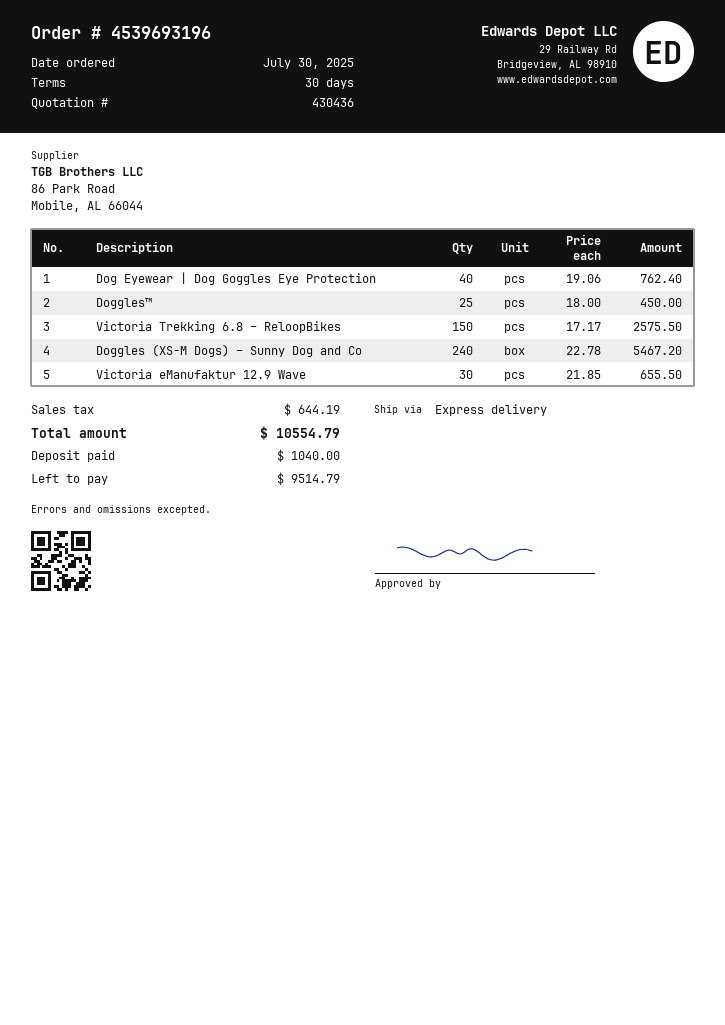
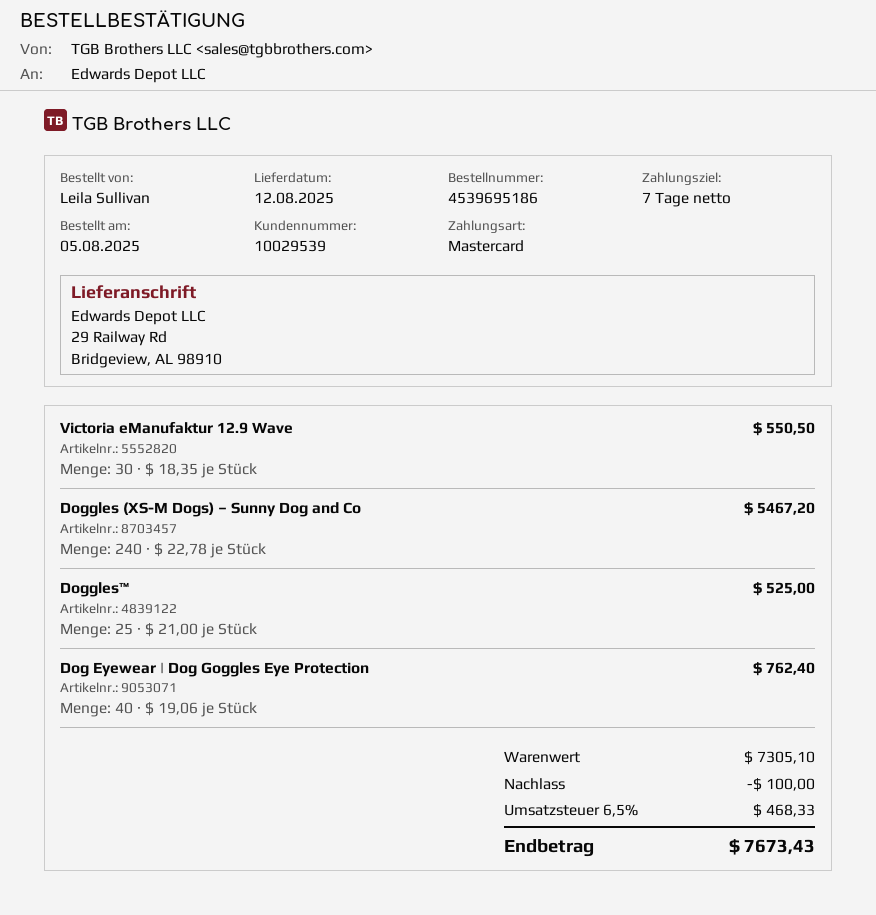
order number: 4539693196 -> 4539695186
order date: 2025-07-30 -> 2025-08-05
payment terms: 30 days -> 7 days
Doggles™: 25 x 18.00 = 450.00 -> 25 x 21.00 = 525.00
Victoria Trekking 6.8 – ReloopBikes: 150 x 17.17 = 2575.50 -> none
Victoria eManufaktur 12.9 Wave: 30 x 21.85 = 655.50 -> 30 x 18.35 = 550.50
discount: none -> 100.00
tax: 644.19 -> 468.33
total: 10554.79 -> 7673.43

